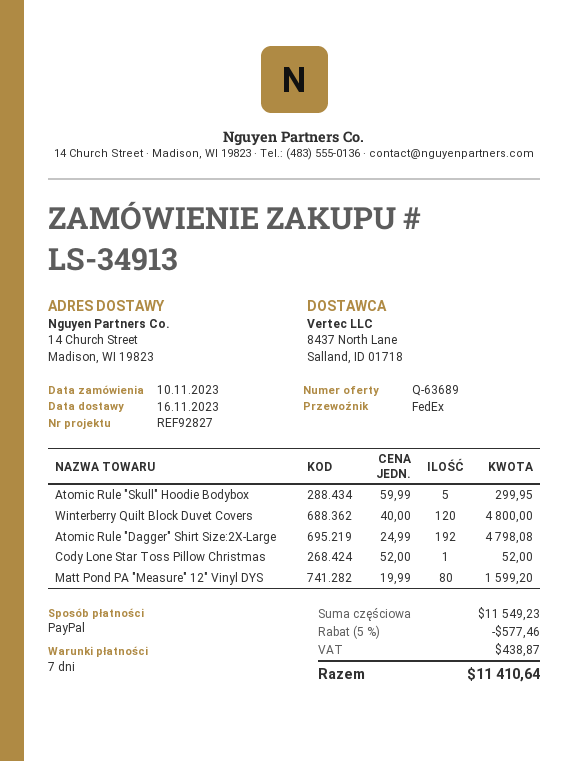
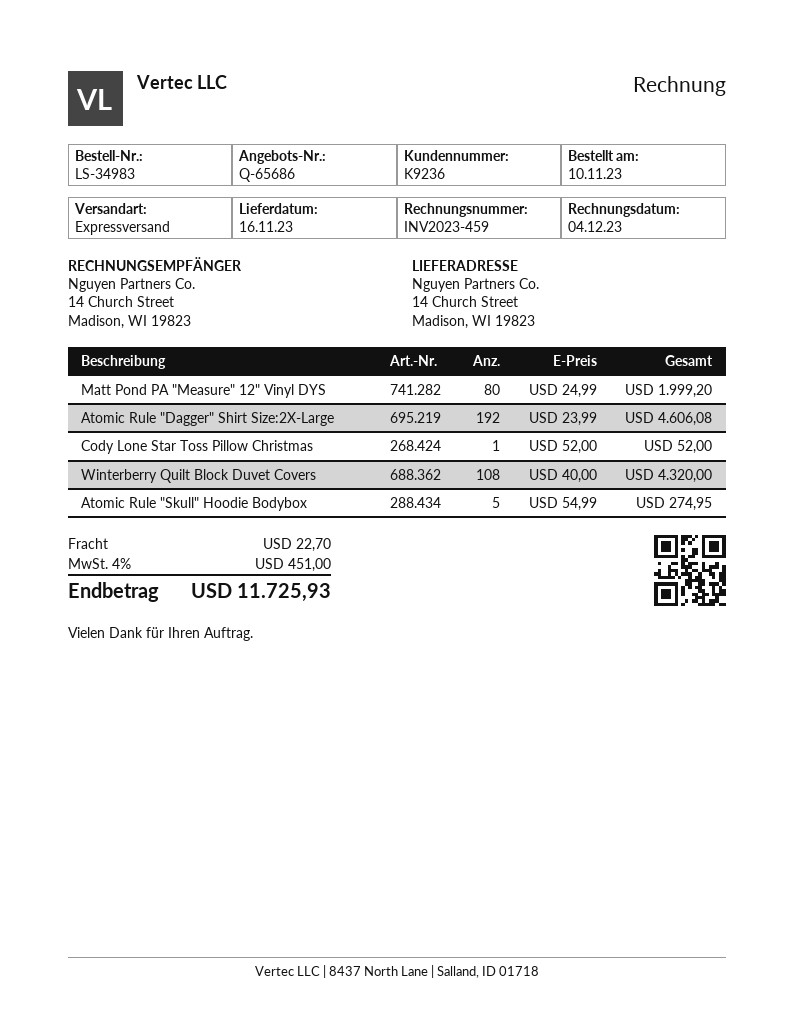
quote number: Q-63689 -> Q-65686
order number: LS-34913 -> LS-34983
shipping method: FedEx -> express
Atomic Rule "Skull" Hoodie Bodybox: 5 x 59.99 = 299.95 -> 5 x 54.99 = 274.95
Winterberry Quilt Block Duvet Covers: 120 x 40.00 = 4800.00 -> 108 x 40.00 = 4320.00
Atomic Rule "Dagger" Shirt Size:2X-Large: 192 x 24.99 = 4798.08 -> 192 x 23.99 = 4606.08
Matt Pond PA "Measure" 12" Vinyl DYS: 80 x 19.99 = 1599.20 -> 80 x 24.99 = 1999.20
discount: 5% = 577.46 -> none
shipping: none -> 22.70
tax: 438.87 -> 451.00
total: 11410.64 -> 11725.93

